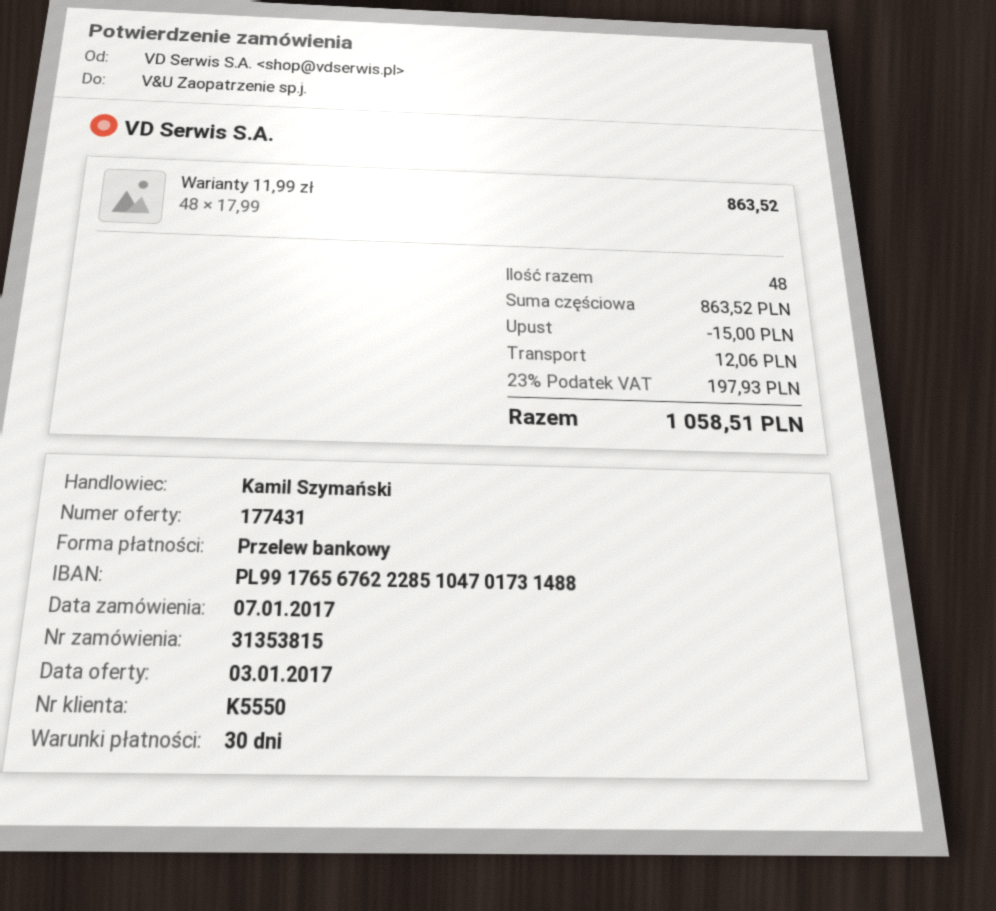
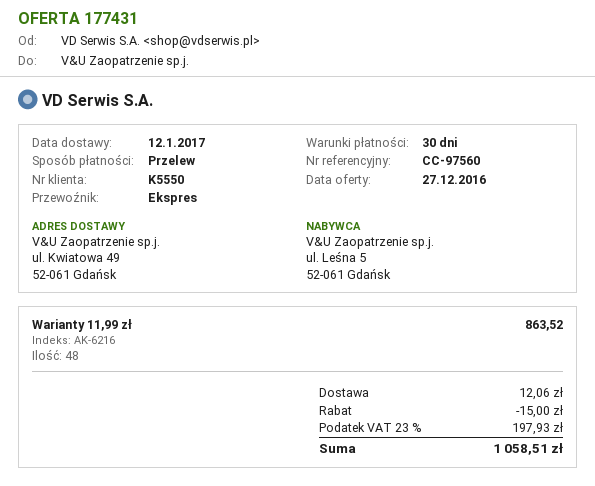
quote date: 2017-01-03 -> 2016-12-27

